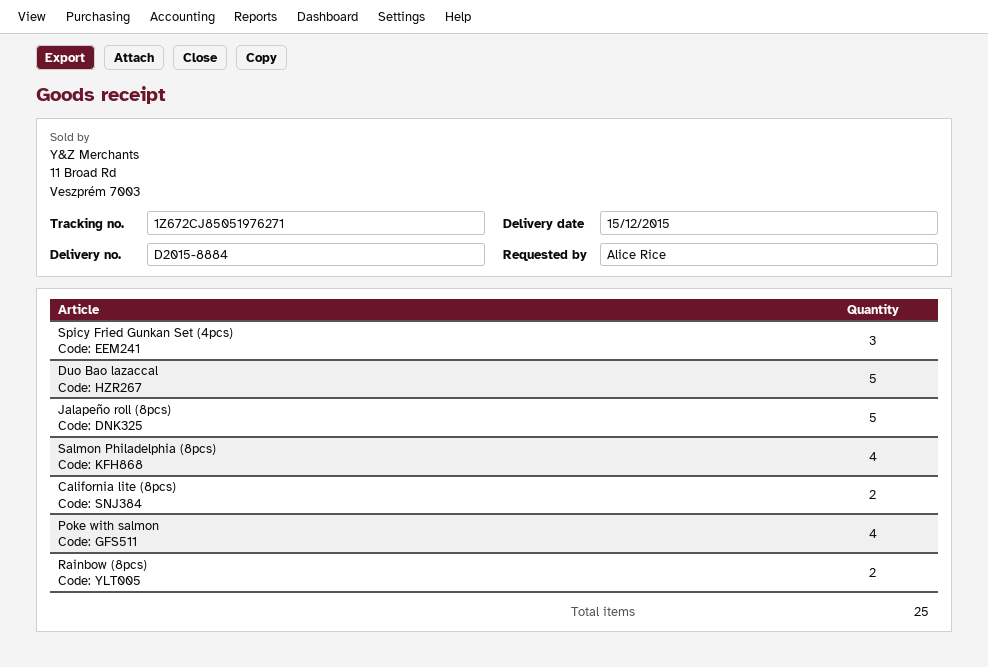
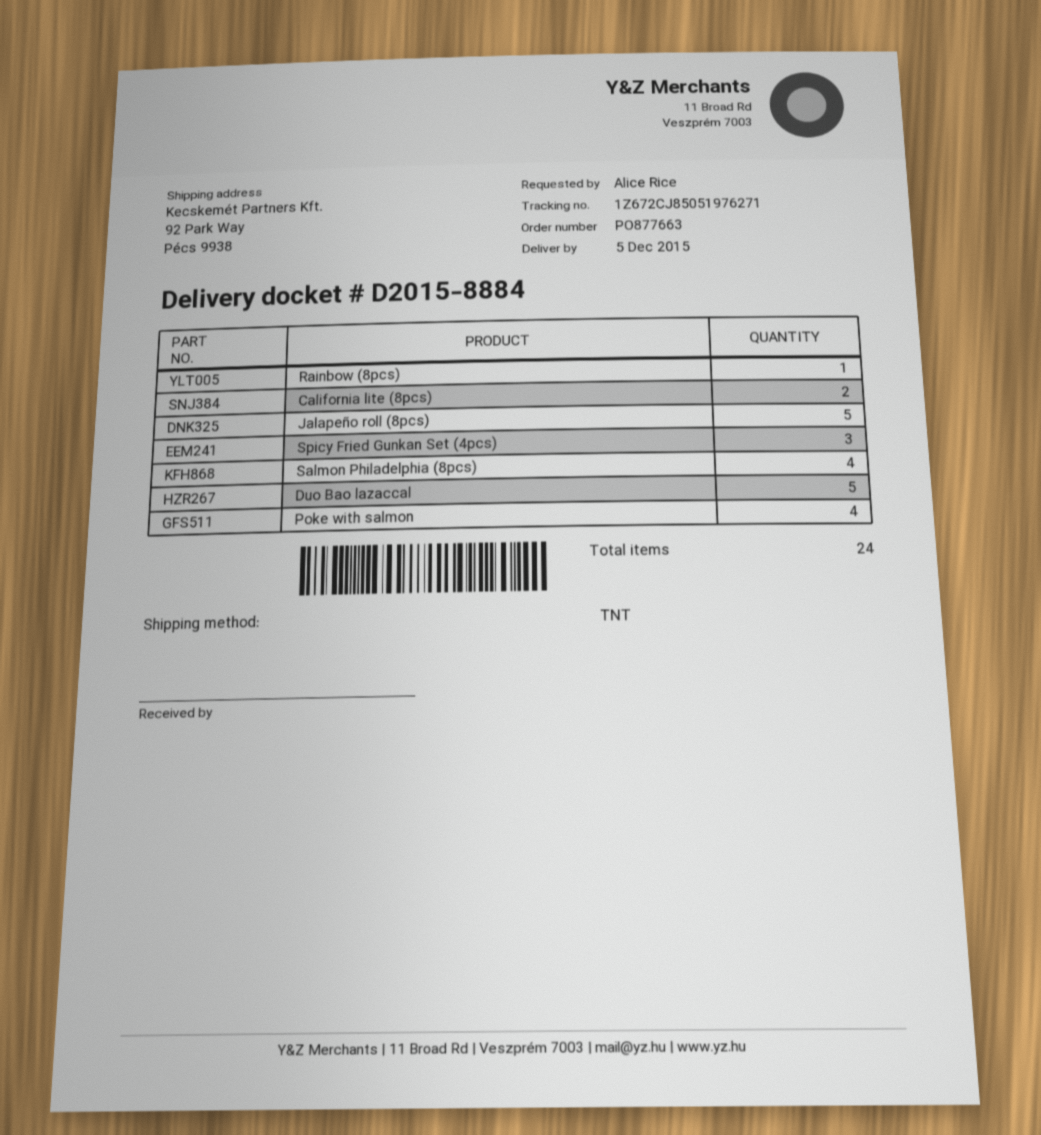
delivery date: 2015-12-15 -> 2015-12-05
Rainbow (8pcs): 2 -> 1
total quantity: 25 -> 24

